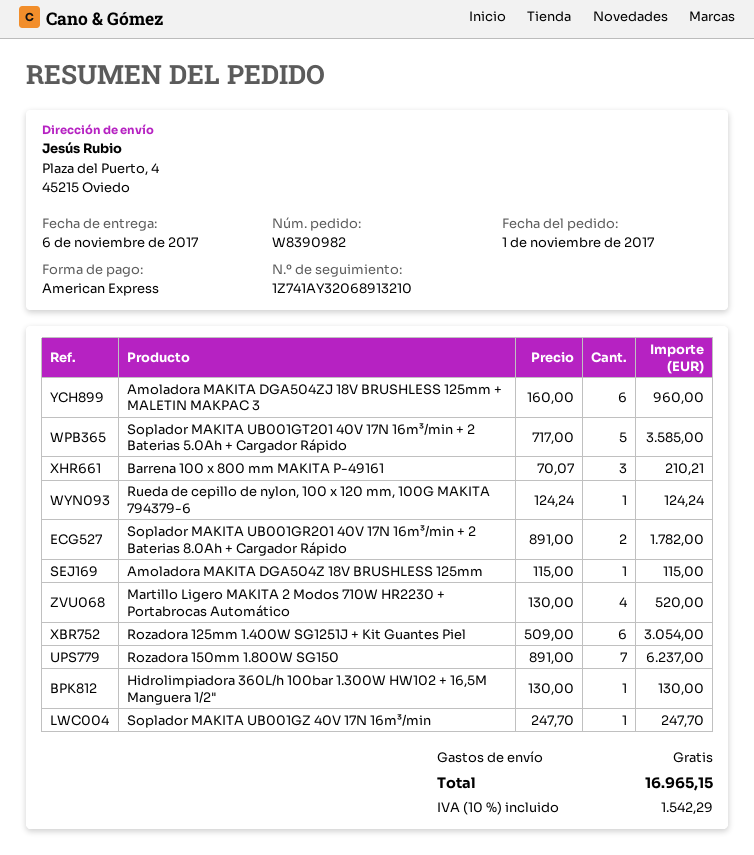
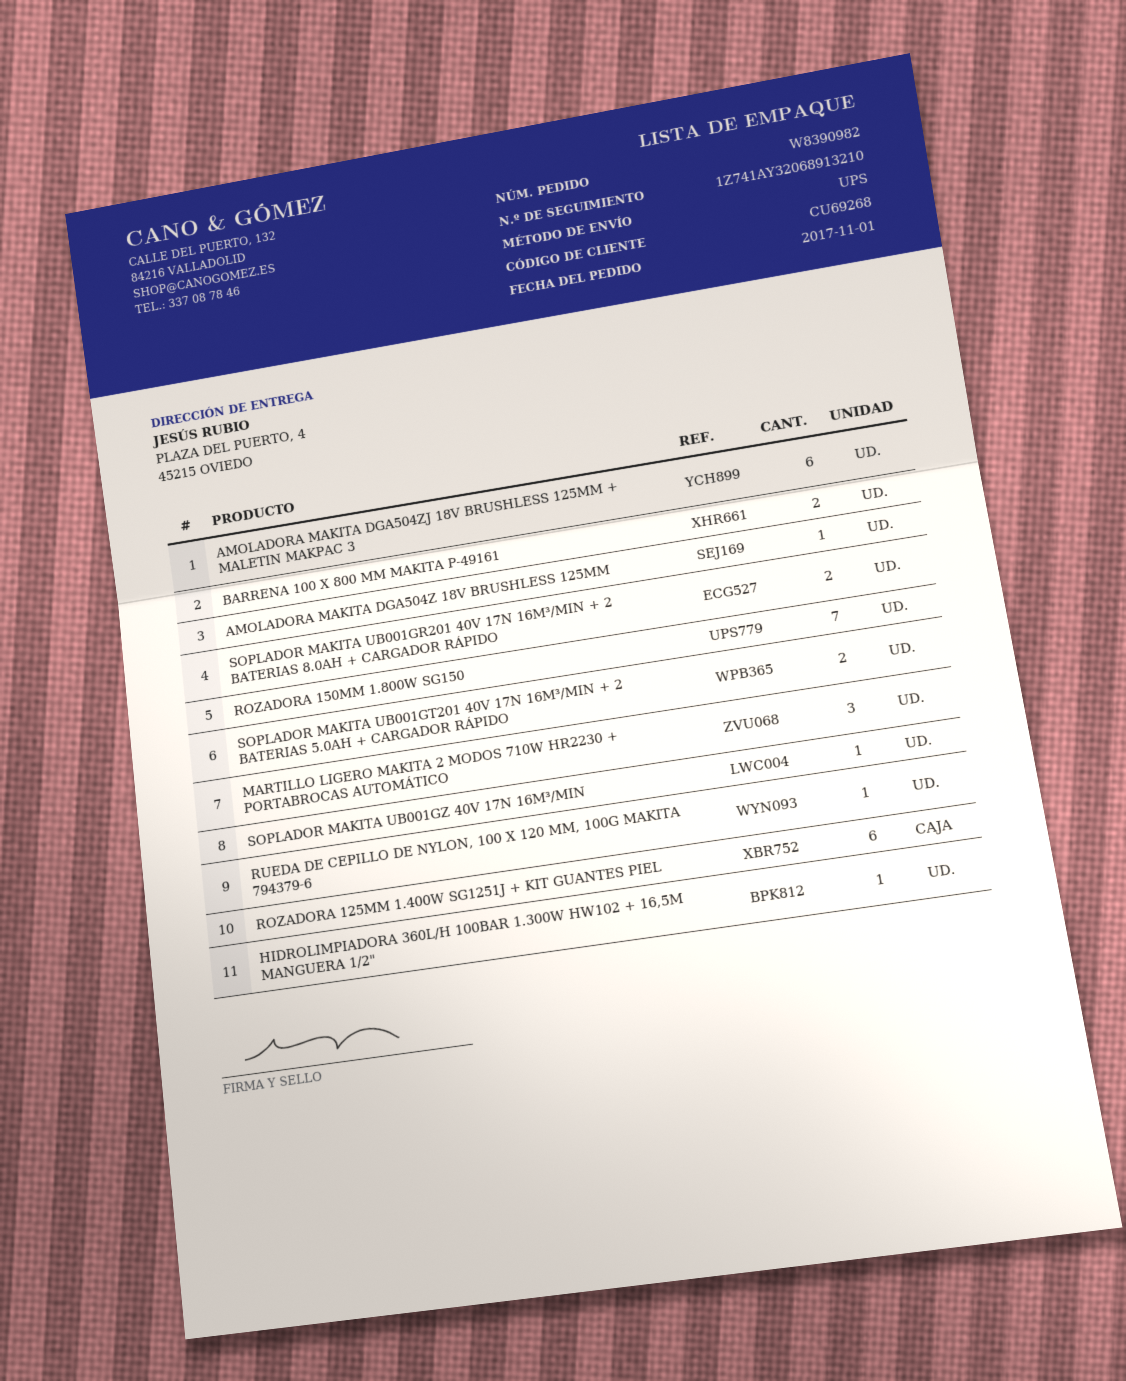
Soplador MAKITA UB001GT201 40V 17N 16m³/min + 2 Baterias 5.0Ah + Cargador Rápido: 5 -> 2
Barrena 100 x 800 mm MAKITA P-49161: 3 -> 2
Martillo Ligero MAKITA 2 Modos 710W HR2230 + Portabrocas Automático: 4 -> 3

